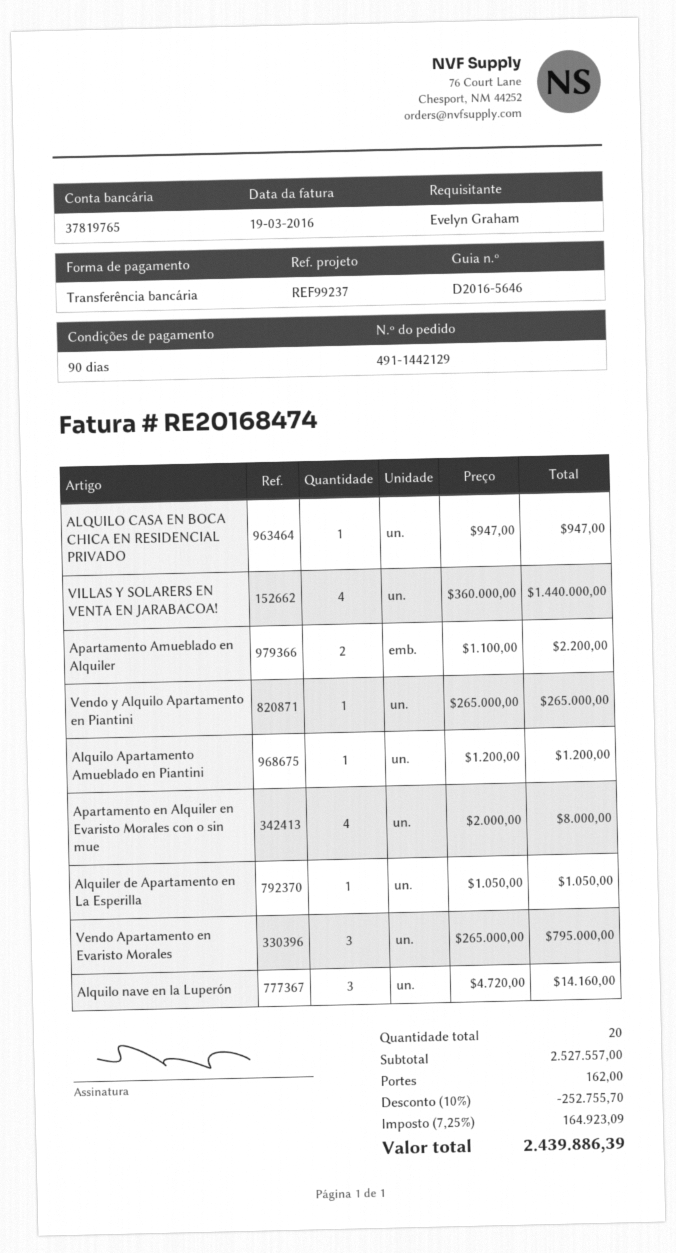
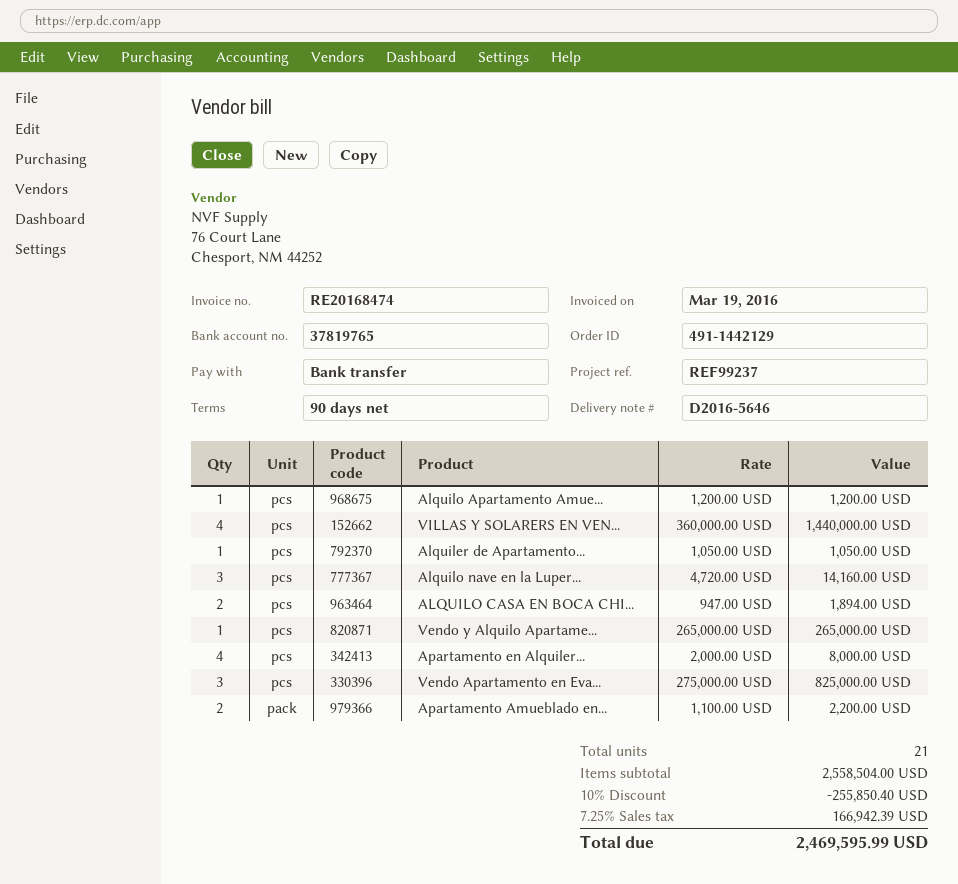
ALQUILO CASA EN BOCA CHICA EN RESIDENCIAL PRIVADO: 1 x 947.00 = 947.00 -> 2 x 947.00 = 1894.00
Vendo Apartamento en Evaristo Morales: 3 x 265000.00 = 795000.00 -> 3 x 275000.00 = 825000.00
total quantity: 20 -> 21
subtotal: 2527557.00 -> 2558504.00
discount: 10% = 252755.70 -> 10% = 255850.40
shipping: 162.00 -> none
tax: 7.25% = 164923.09 -> 7.25% = 166942.39
total: 2439886.39 -> 2469595.99

